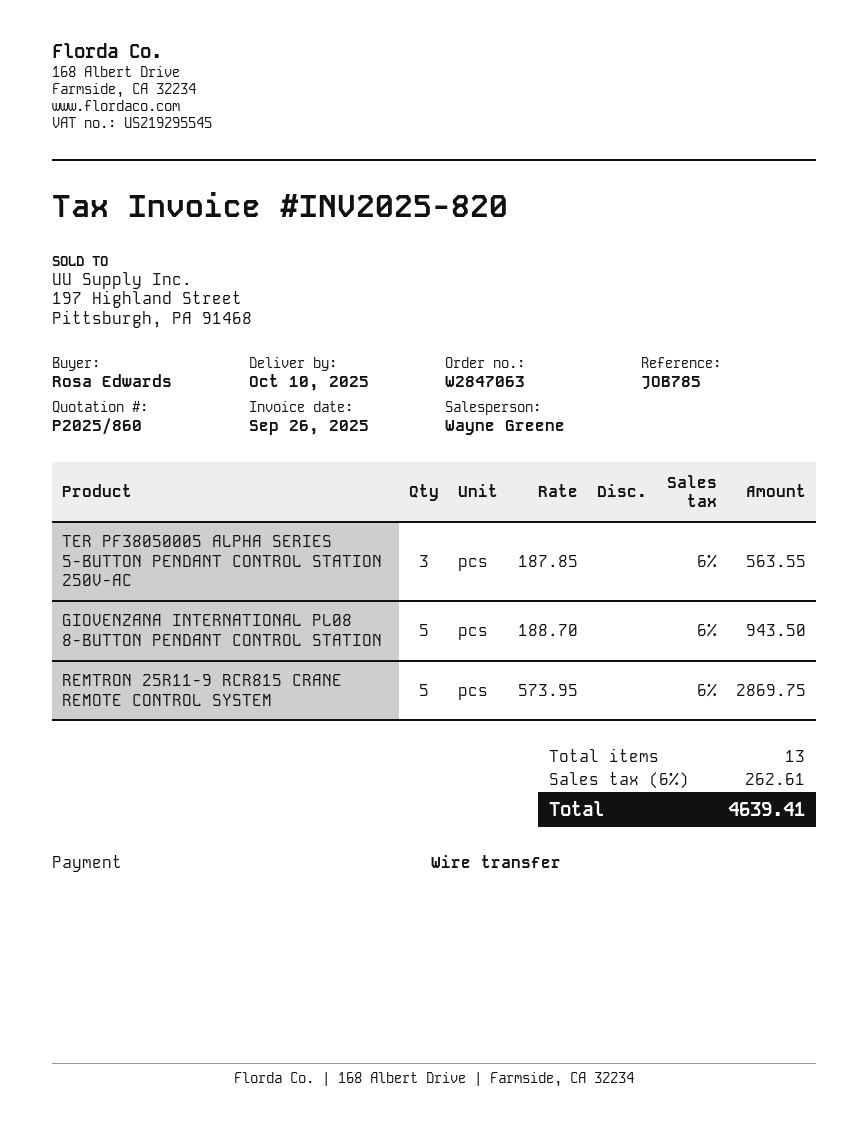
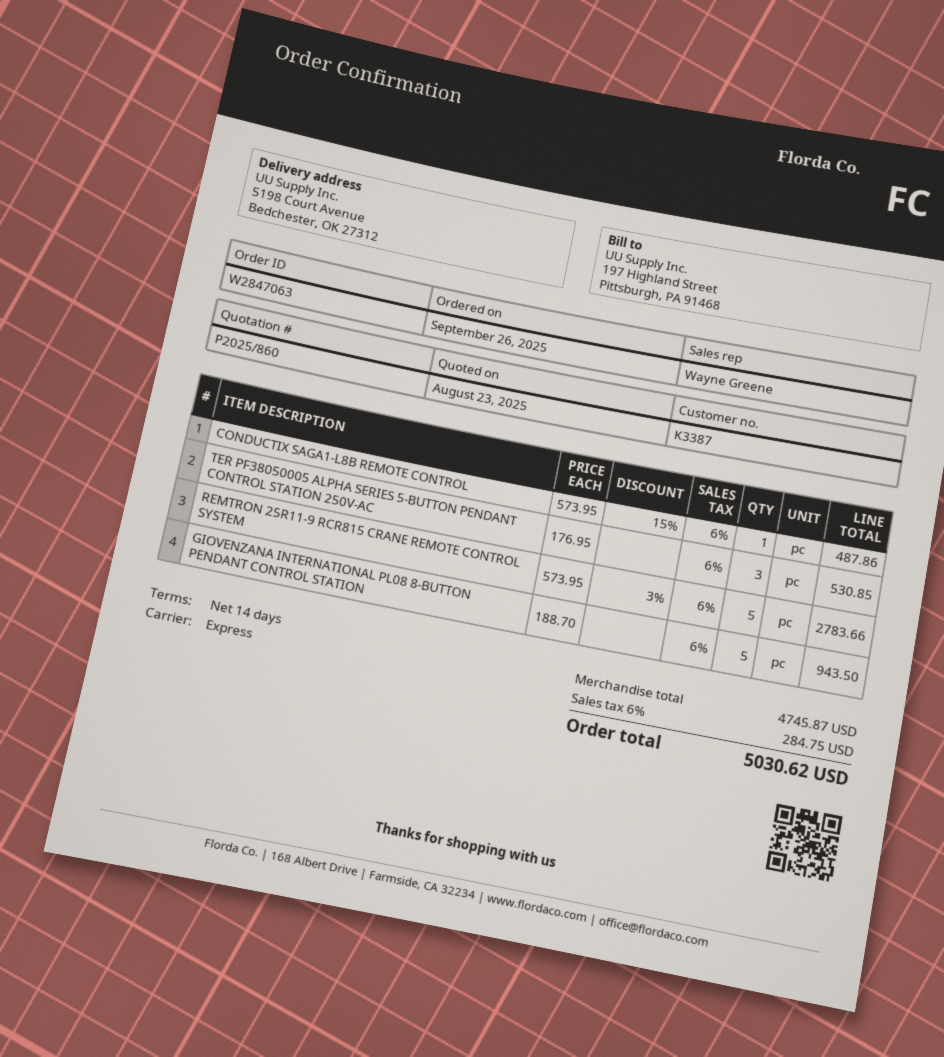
TER PF38050005 ALPHA SERIES 5-BUTTON PENDANT CONTROL STATION 250V-AC: 3 x 187.85 = 563.55 -> 3 x 176.95 = 530.85
REMTRON 25R11-9 RCR815 CRANE REMOTE CONTROL SYSTEM: 5 x 573.95 = 2869.75 -> 5 x 573.95 - 3% = 2783.66
CONDUCTIX SAGA1-L8B REMOTE CONTROL: none -> 1 x 573.95 - 15% = 487.86
tax: 6% = 262.61 -> 6% = 284.75
total: 4639.41 -> 5030.62

